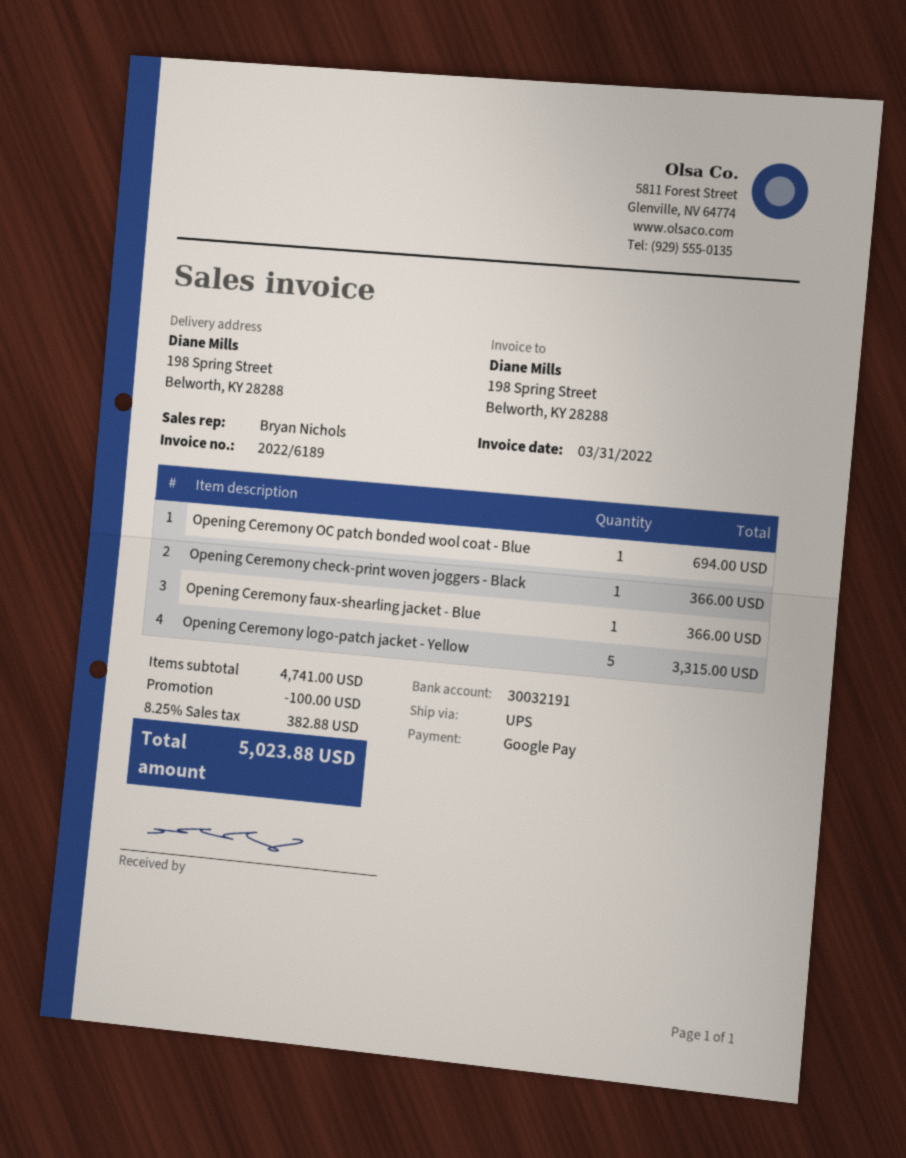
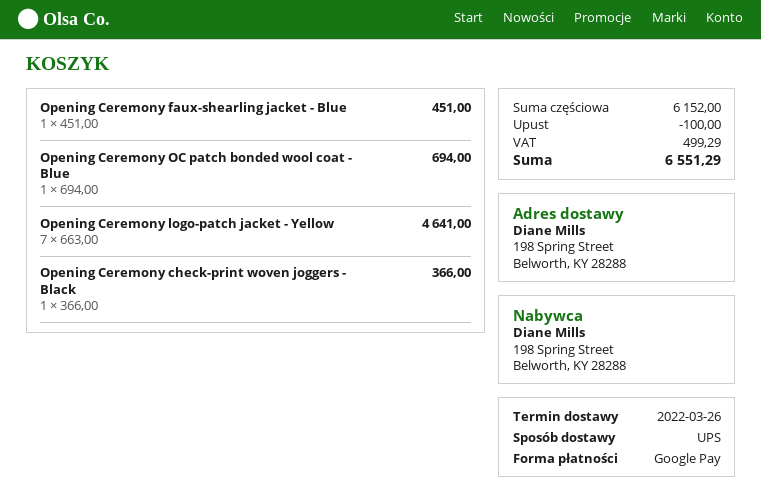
Opening Ceremony faux-shearling jacket - Blue: 1 for 366.00 -> 1 for 451.00
Opening Ceremony logo-patch jacket - Yellow: 5 for 3315.00 -> 7 for 4641.00
subtotal: 4741.00 -> 6152.00
tax: 382.88 -> 499.29
total: 5023.88 -> 6551.29

